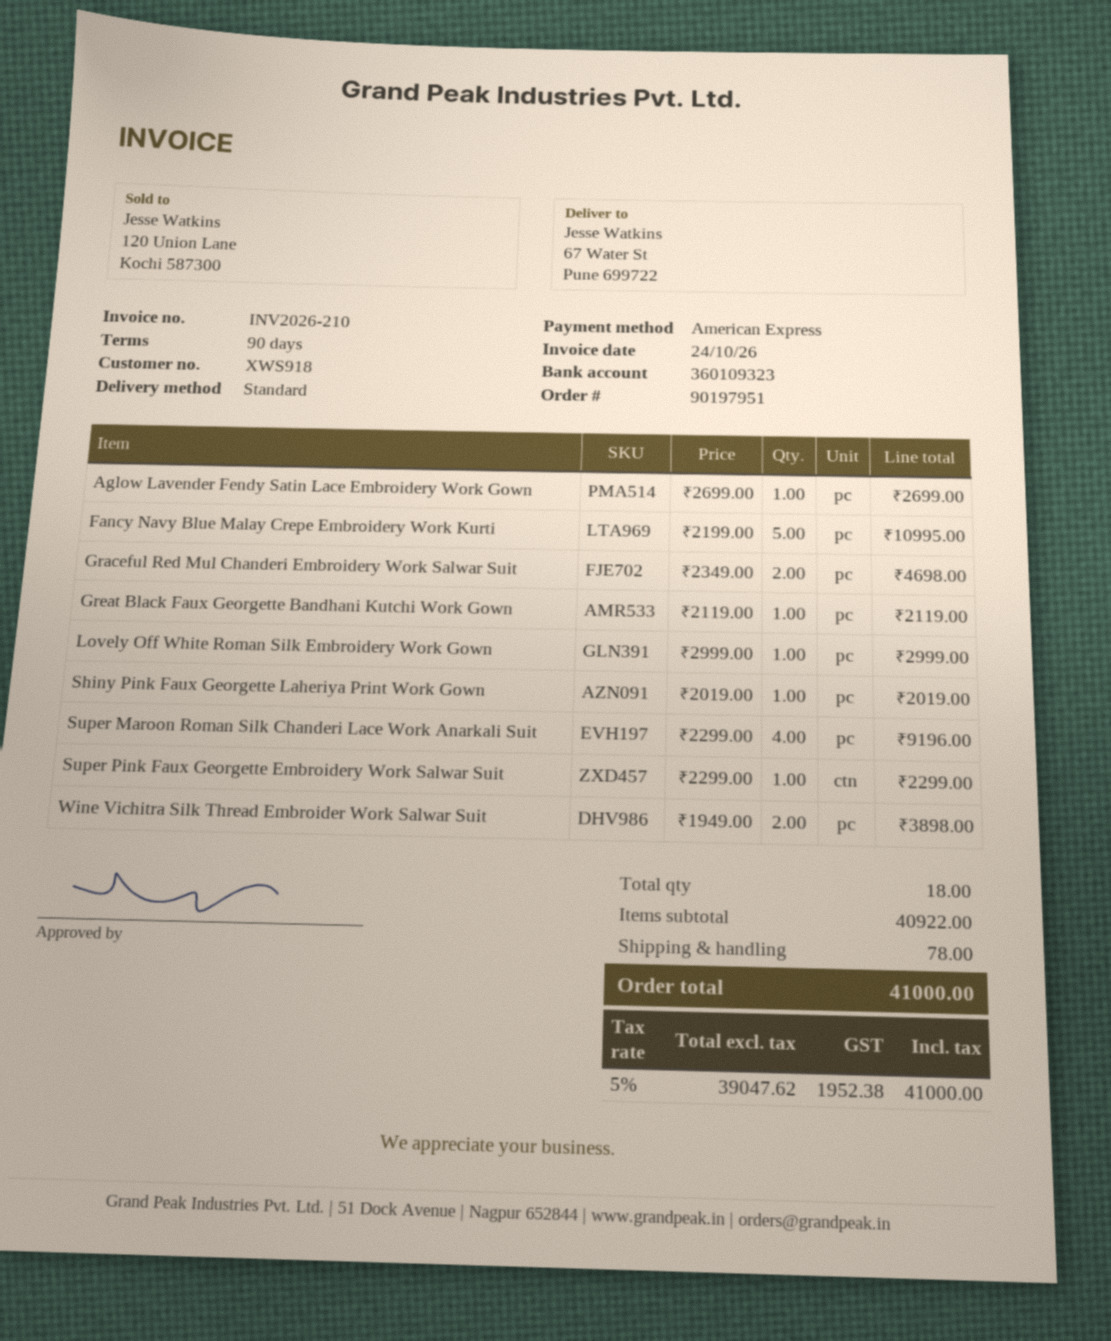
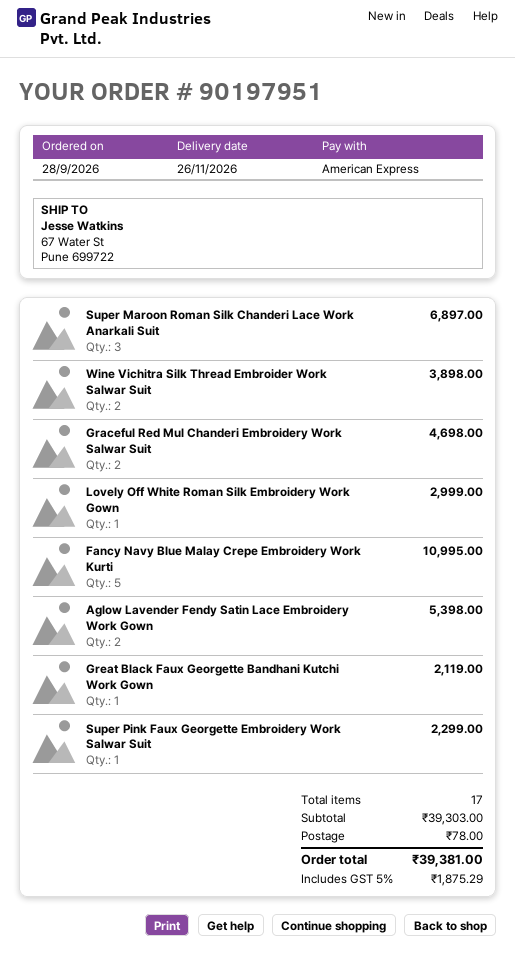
Aglow Lavender Fendy Satin Lace Embroidery Work Gown: 1 for 2699.00 -> 2 for 5398.00
Shiny Pink Faux Georgette Laheriya Print Work Gown: 1 for 2019.00 -> none
Super Maroon Roman Silk Chanderi Lace Work Anarkali Suit: 4 for 9196.00 -> 3 for 6897.00
total quantity: 18 -> 17
subtotal: 40922.00 -> 39303.00
tax: 5% = 1952.38 -> 5% = 1875.29
total: 41000.00 -> 39381.00

